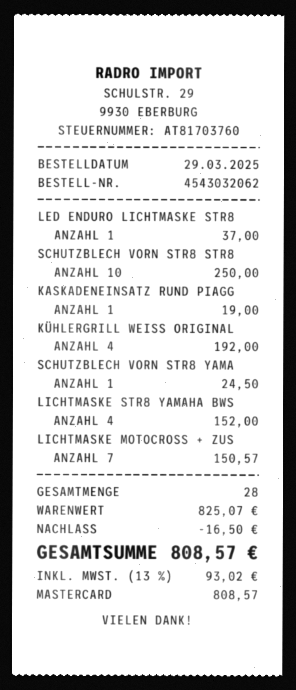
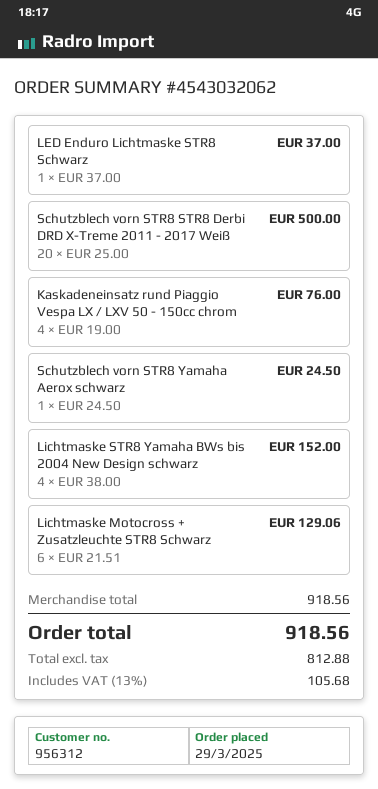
SCHUTZBLECH VORN STR8 STR8: 10 for 250.00 -> 20 for 500.00
KASKADENEINSATZ RUND PIAGG: 1 for 19.00 -> 4 for 76.00
KÜHLERGRILL WEISS ORIGINAL: 4 for 192.00 -> none
LICHTMASKE MOTOCROSS + ZUS: 7 for 150.57 -> 6 for 129.06
subtotal: 825.07 -> 918.56
discount: 16.50 -> none
tax: 13% = 93.02 -> 13% = 105.68
total: 808.57 -> 918.56

